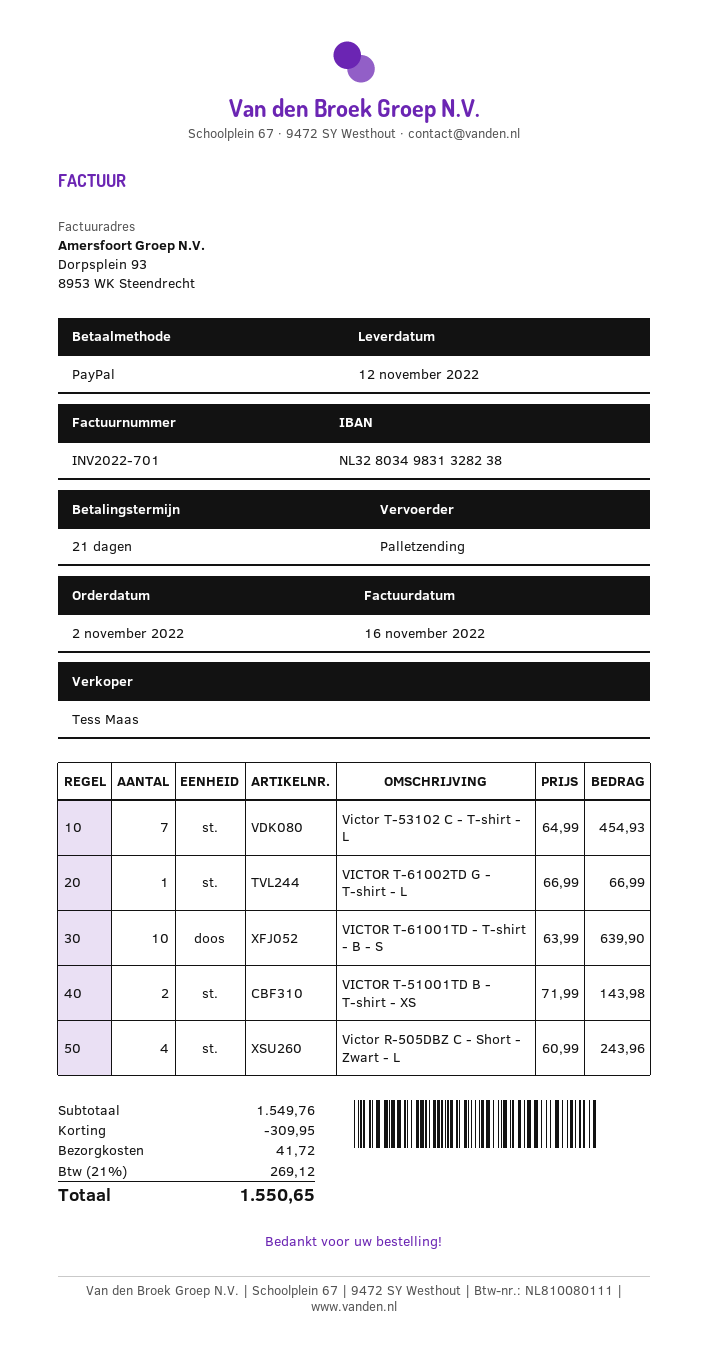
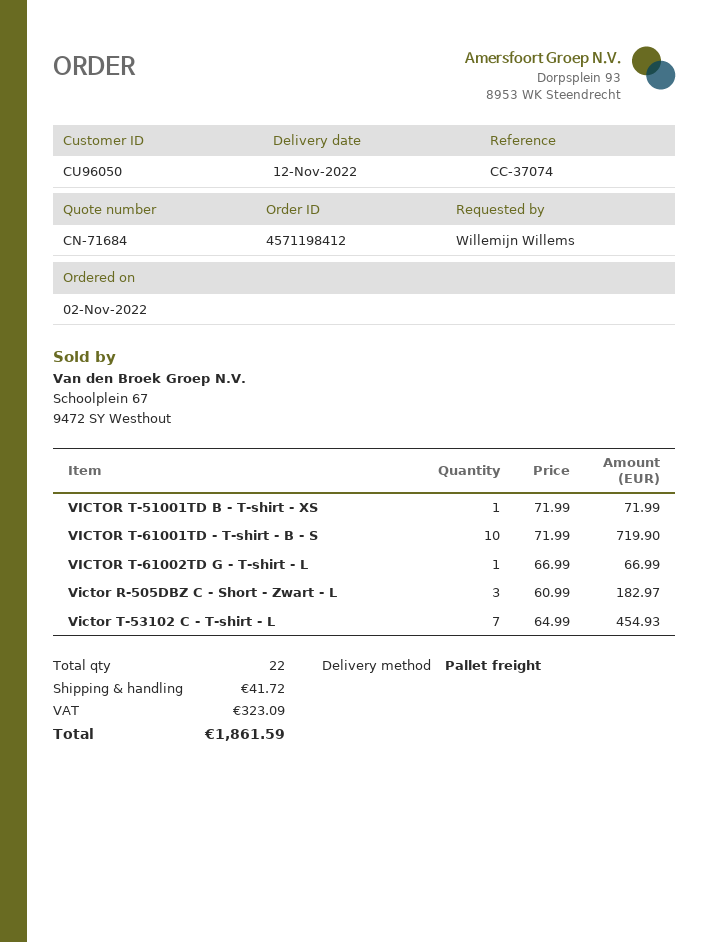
VICTOR T-61001TD - T-shirt - B - S: 10 x 63.99 = 639.90 -> 10 x 71.99 = 719.90
VICTOR T-51001TD B - T-shirt - XS: 2 x 71.99 = 143.98 -> 1 x 71.99 = 71.99
Victor R-505DBZ C - Short - Zwart - L: 4 x 60.99 = 243.96 -> 3 x 60.99 = 182.97
discount: 309.95 -> none
tax: 269.12 -> 323.09
total: 1550.65 -> 1861.59

